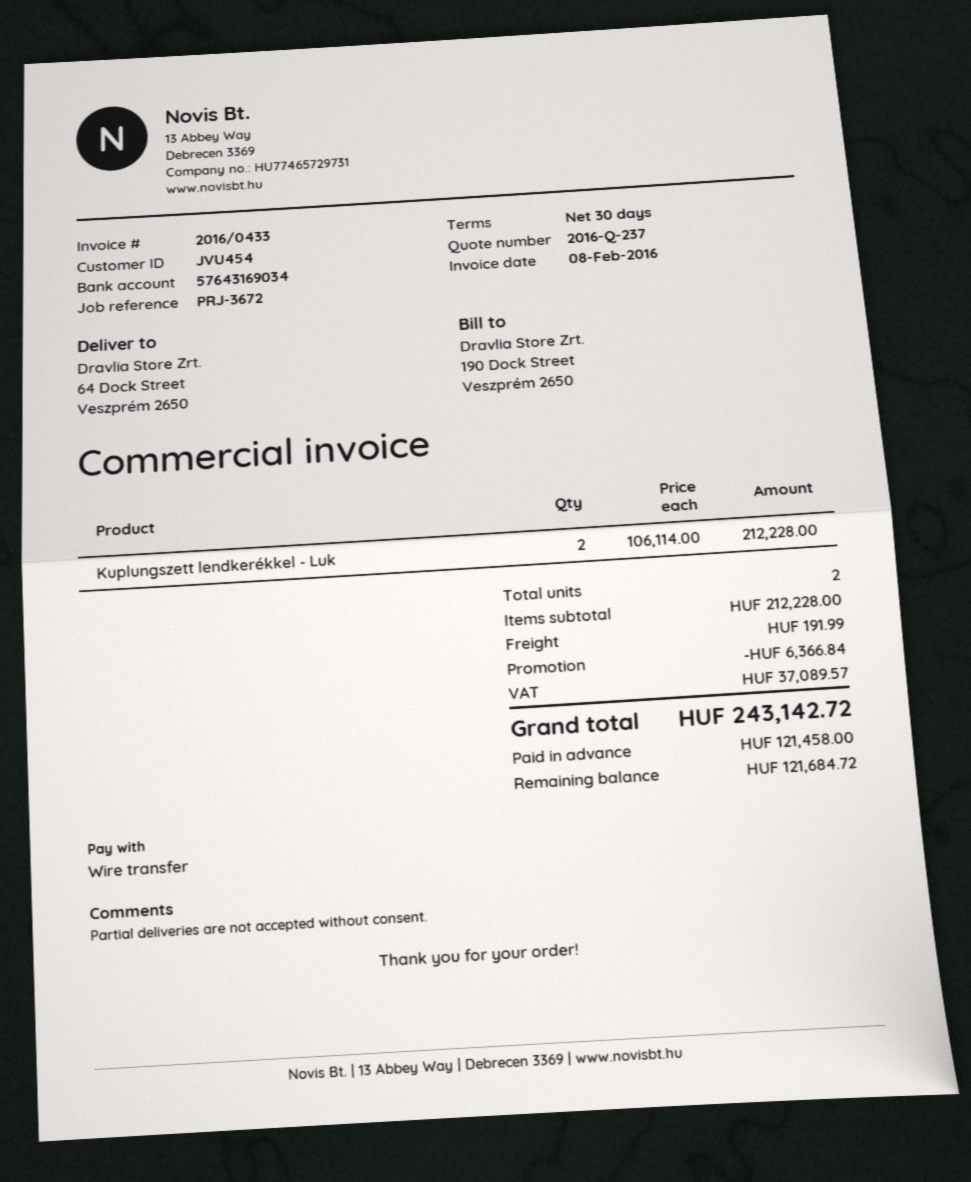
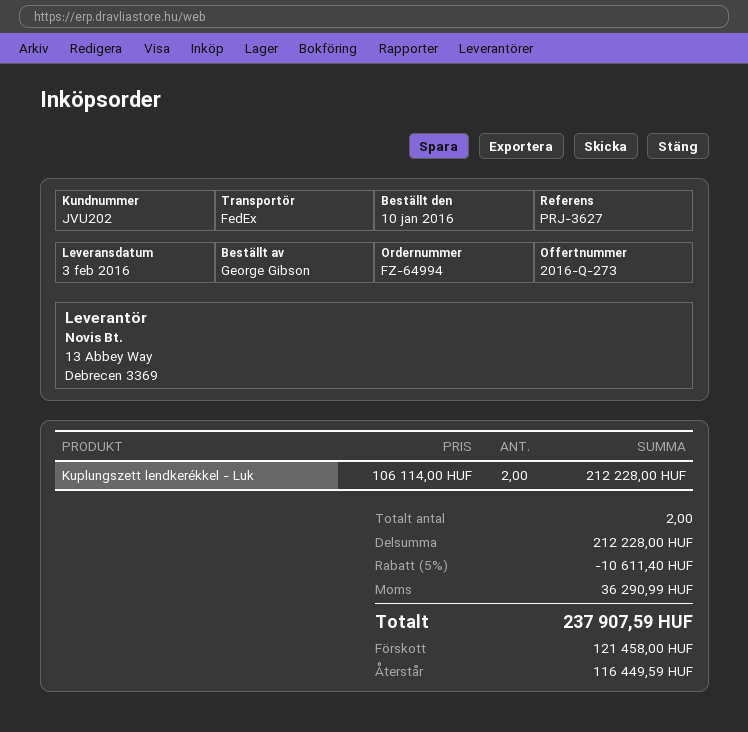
quote number: 2016-Q-237 -> 2016-Q-273
customer number: JVU454 -> JVU202
reference: PRJ-3672 -> PRJ-3627
discount: 6366.84 -> 10611.40
shipping: 191.99 -> none
tax: 37089.57 -> 36290.99
total: 243142.72 -> 237907.59
balance: 121684.72 -> 116449.59

